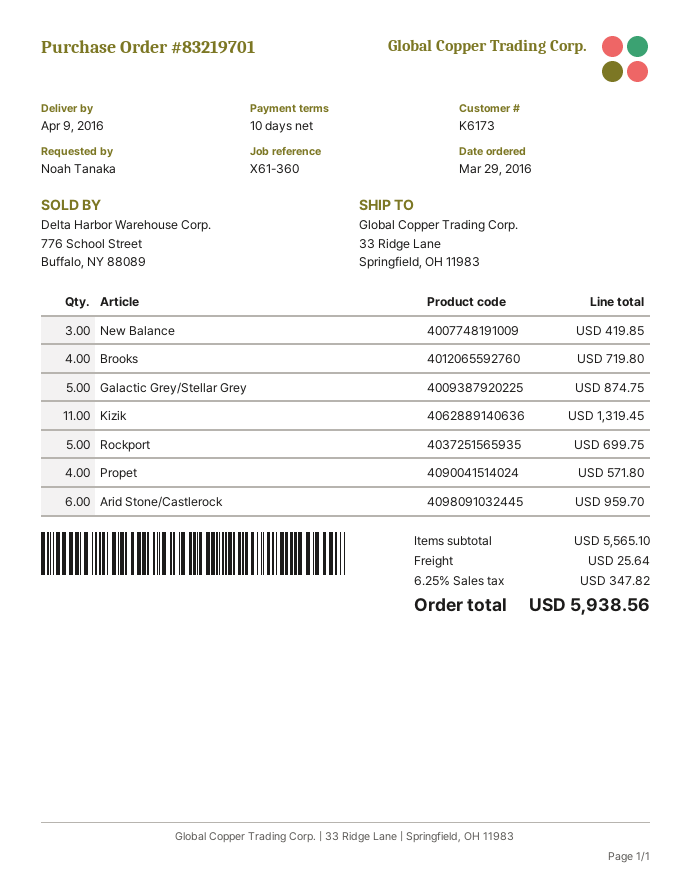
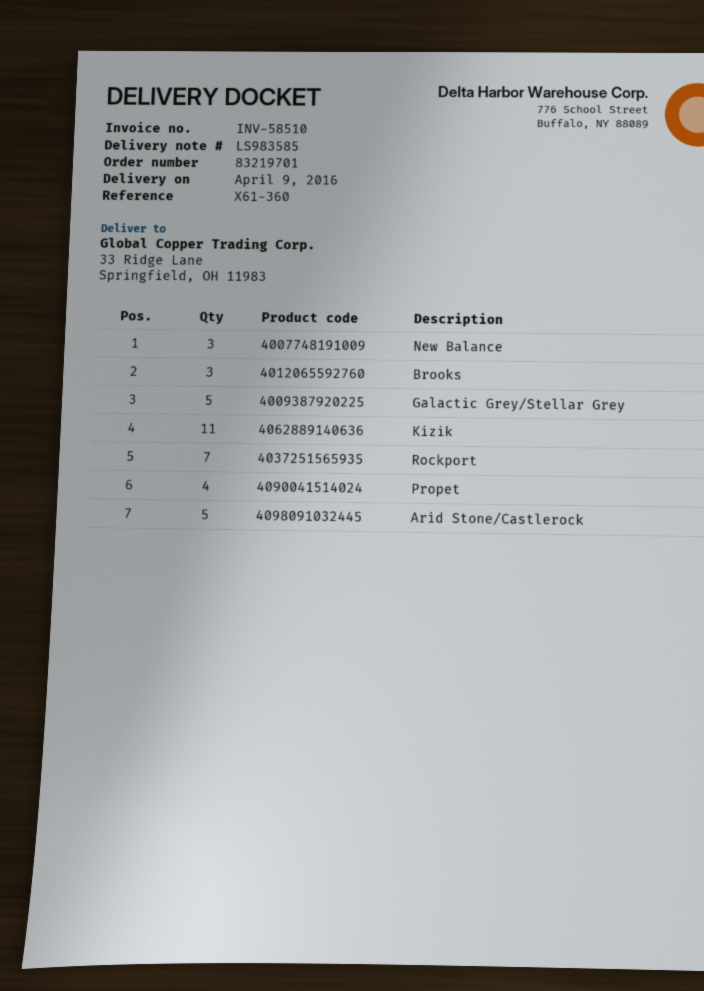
Brooks: 4 -> 3
Rockport: 5 -> 7
Arid Stone/Castlerock: 6 -> 5

